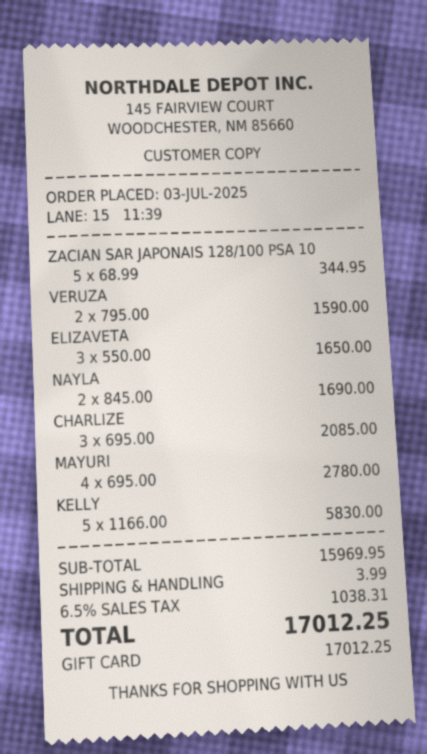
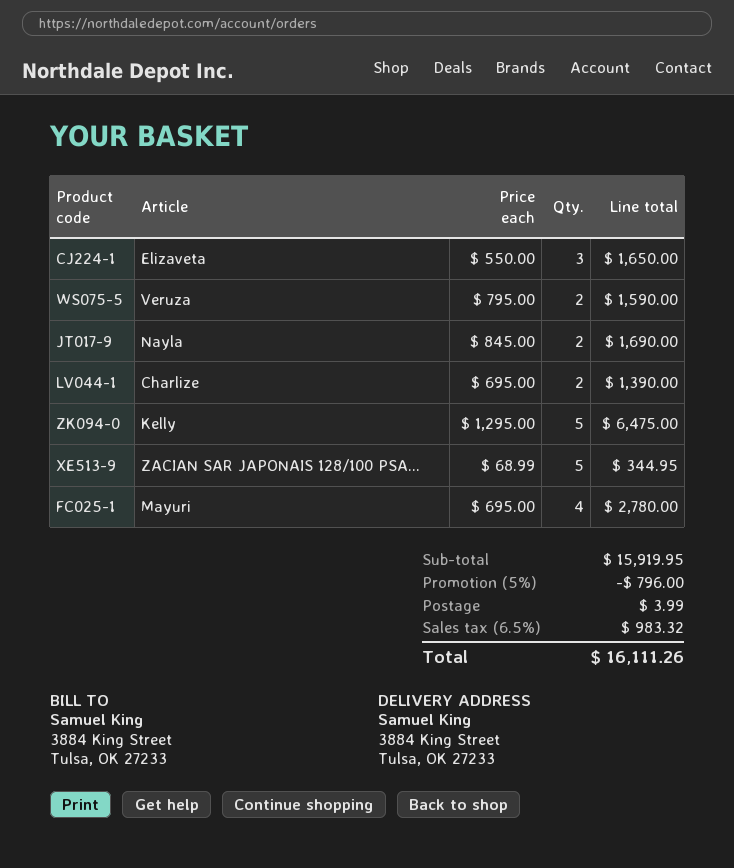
CHARLIZE: 3 x 695.00 = 2085.00 -> 2 x 695.00 = 1390.00
KELLY: 5 x 1166.00 = 5830.00 -> 5 x 1295.00 = 6475.00
subtotal: 15969.95 -> 15919.95
discount: none -> 5% = 796.00
tax: 6.5% = 1038.31 -> 6.5% = 983.32
total: 17012.25 -> 16111.26

